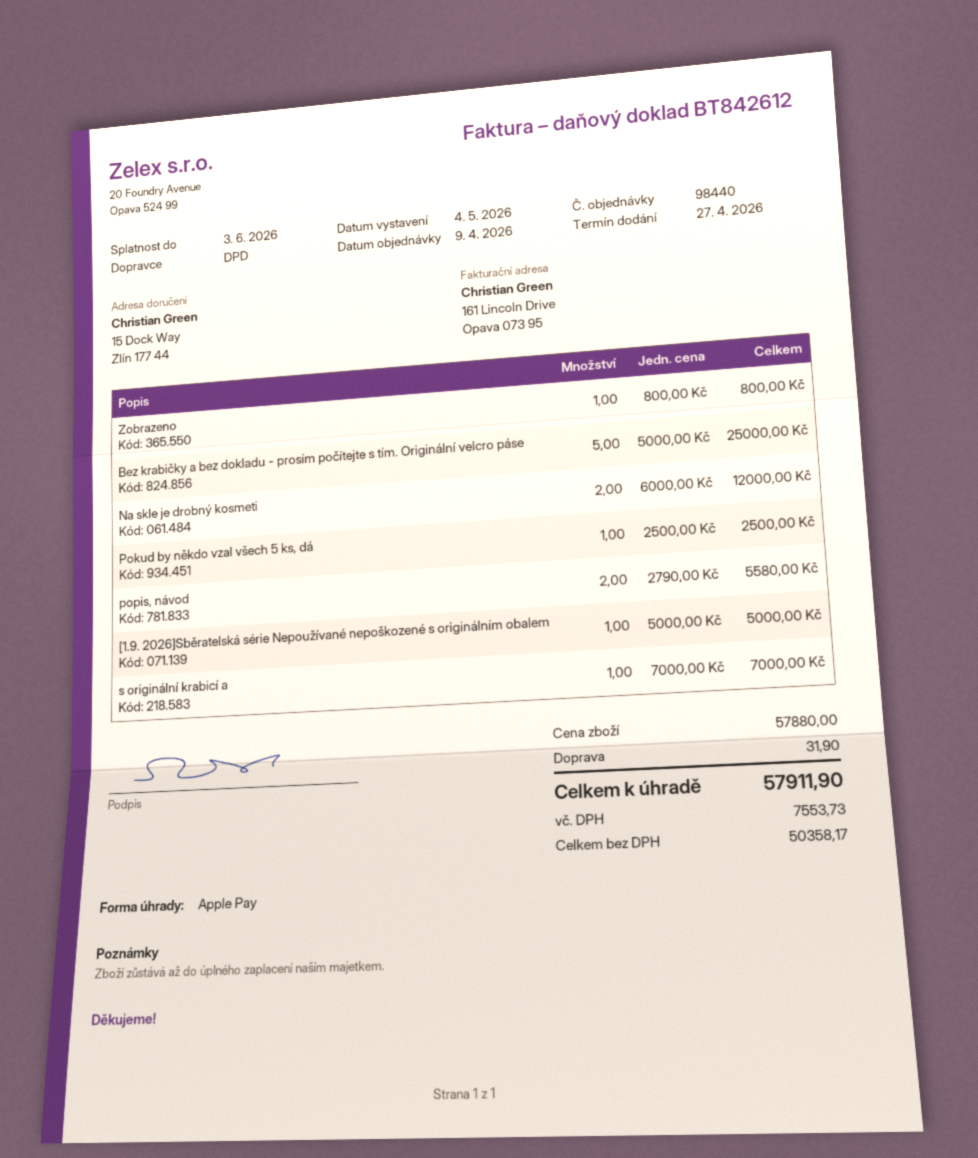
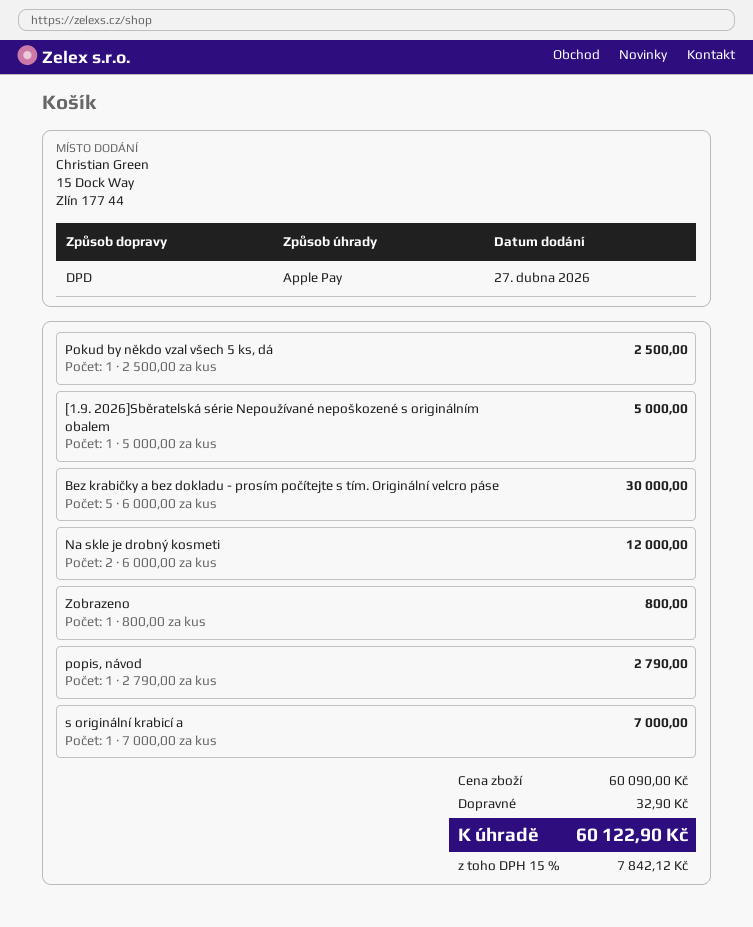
Bez krabičky a bez dokladu - prosím počítejte s tím. Originální velcro páse: 5 x 5000.00 = 25000.00 -> 5 x 6000.00 = 30000.00
popis, návod: 2 x 2790.00 = 5580.00 -> 1 x 2790.00 = 2790.00
subtotal: 57880.00 -> 60090.00
shipping: 31.90 -> 32.90
tax: 7553.73 -> 7842.12
total: 57911.90 -> 60122.90

